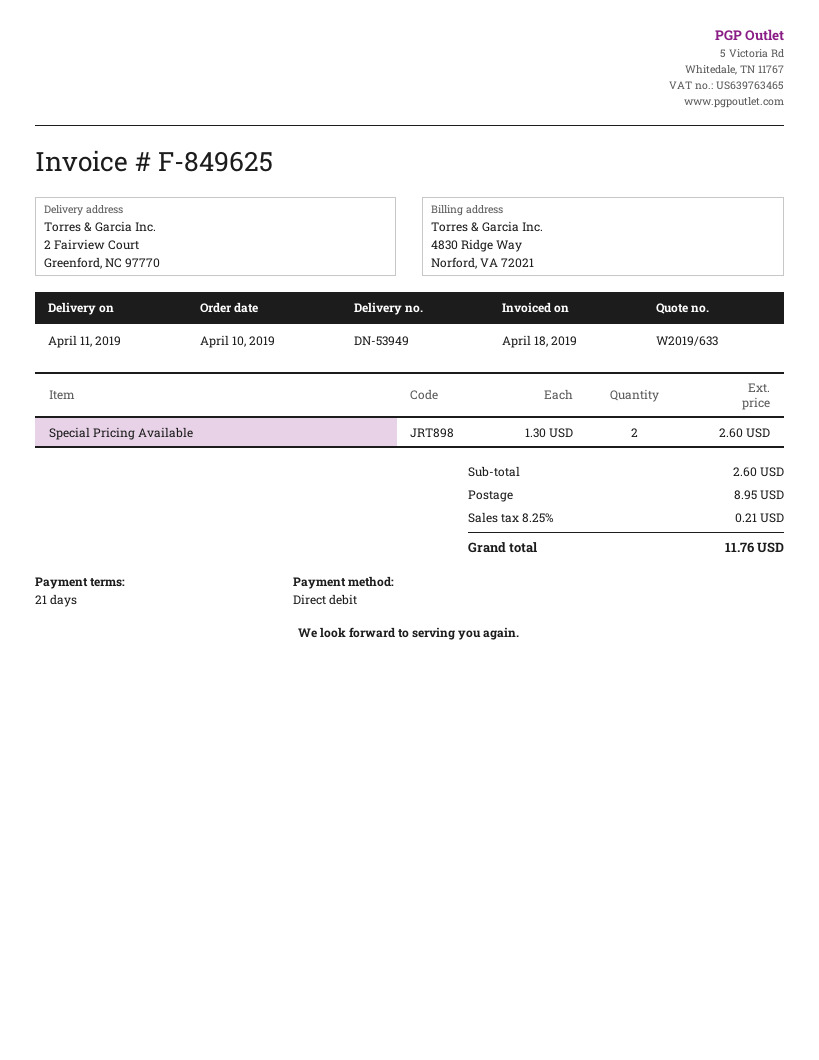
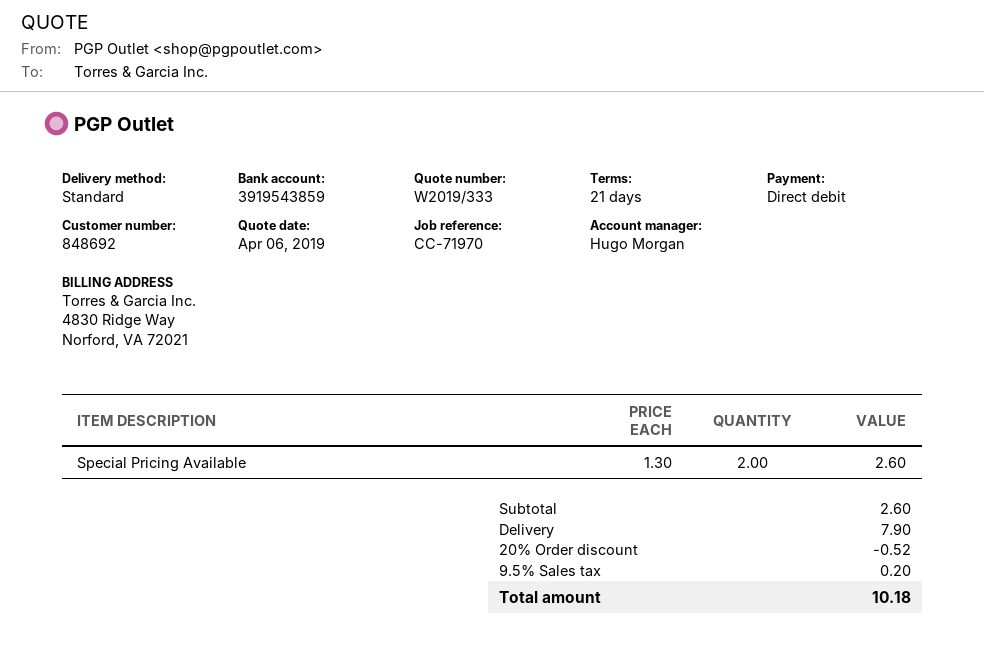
quote number: W2019/633 -> W2019/333
discount: none -> 20% = 0.52
shipping: 8.95 -> 7.90
tax: 8.25% = 0.21 -> 9.5% = 0.20
total: 11.76 -> 10.18

